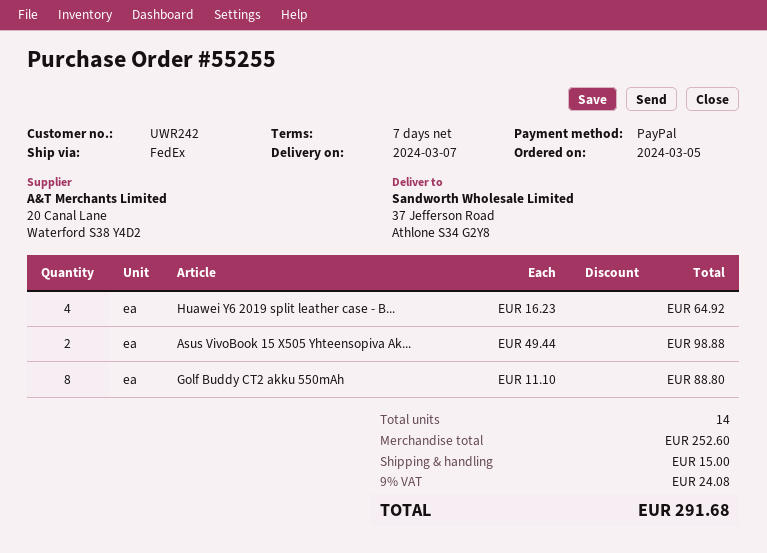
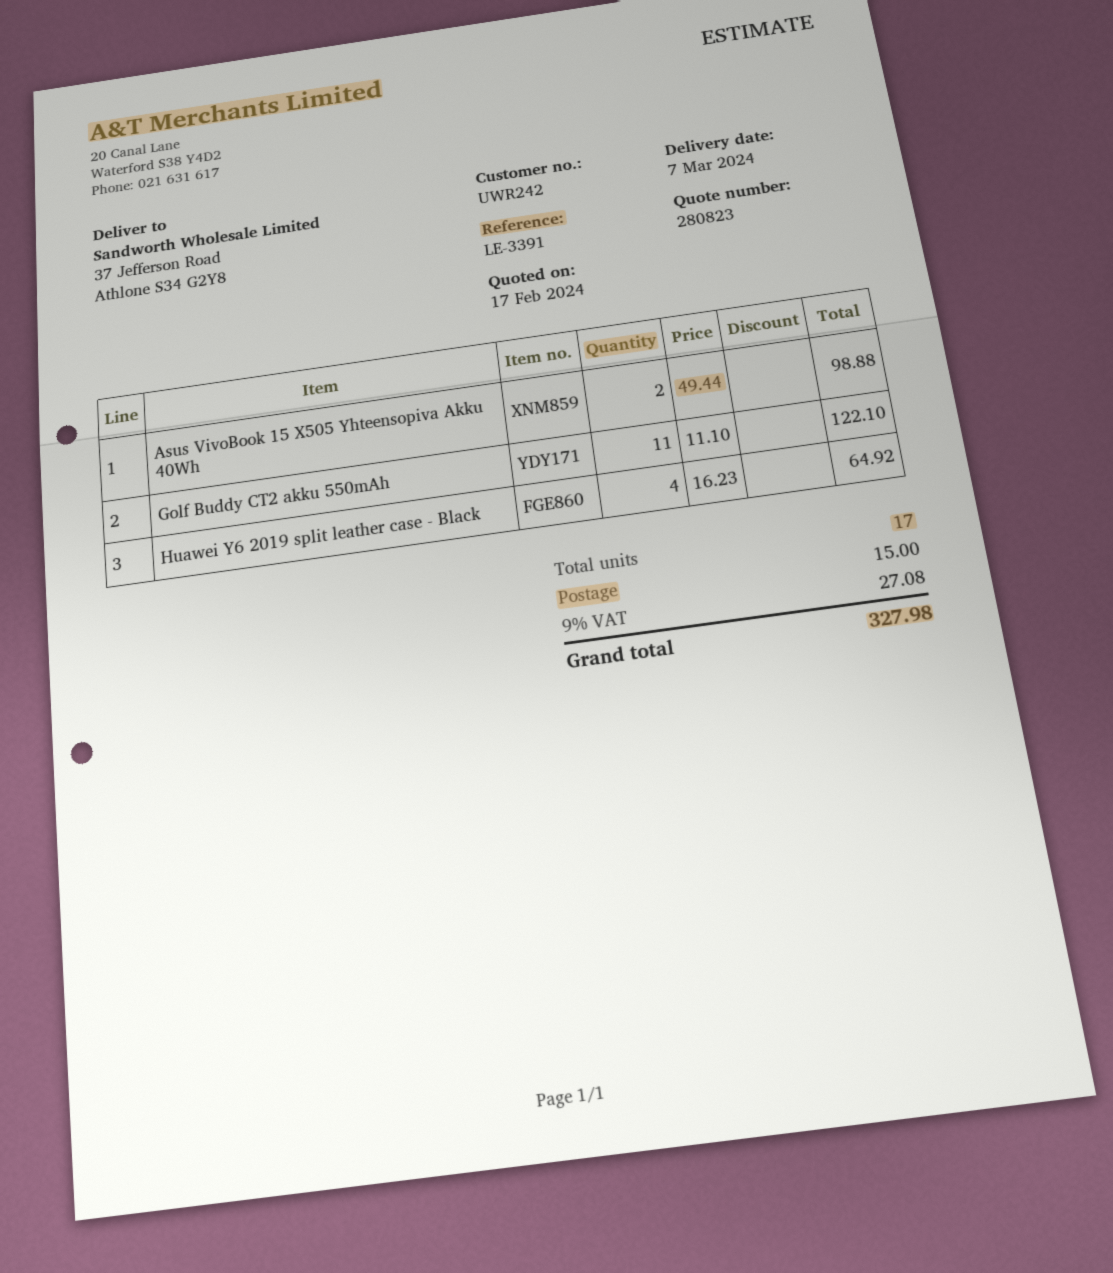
Golf Buddy CT2 akku 550mAh: 8 x 11.10 = 88.80 -> 11 x 11.10 = 122.10
total quantity: 14 -> 17
tax: 9% = 24.08 -> 9% = 27.08
total: 291.68 -> 327.98

